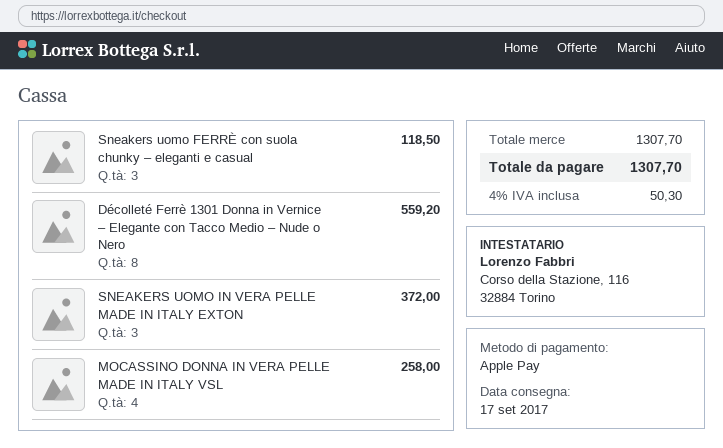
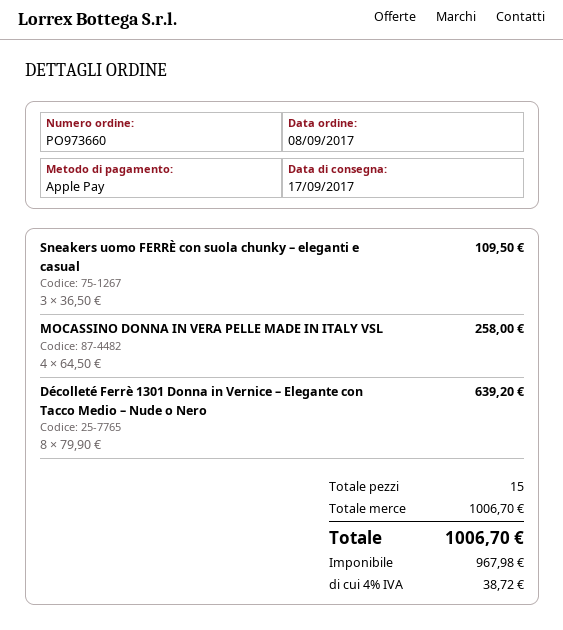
Sneakers uomo FERRÈ con suola chunky – eleganti e casual: 3 for 118.50 -> 3 for 109.50
Décolleté Ferrè 1301 Donna in Vernice – Elegante con Tacco Medio – Nude o Nero: 8 for 559.20 -> 8 for 639.20
SNEAKERS UOMO IN VERA PELLE MADE IN ITALY EXTON: 3 for 372.00 -> none
subtotal: 1307.70 -> 1006.70
tax: 4% = 50.30 -> 4% = 38.72
total: 1307.70 -> 1006.70

